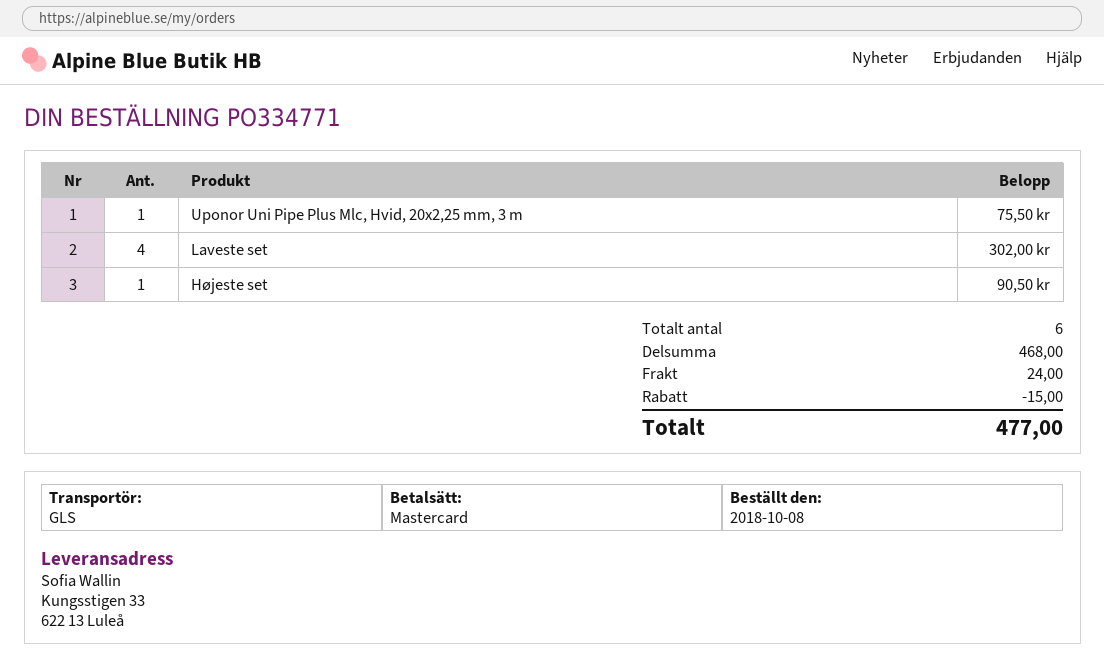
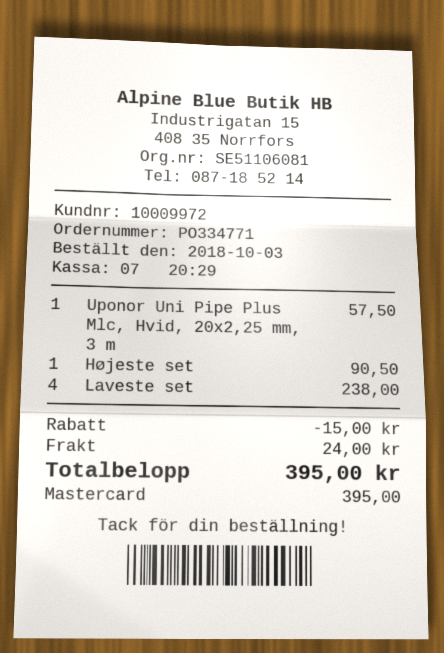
order date: 2018-10-08 -> 2018-10-03
Uponor Uni Pipe Plus Mlc, Hvid, 20x2,25 mm, 3 m: 1 for 75.50 -> 1 for 57.50
Laveste set: 4 for 302.00 -> 4 for 238.00
total: 477.00 -> 395.00

